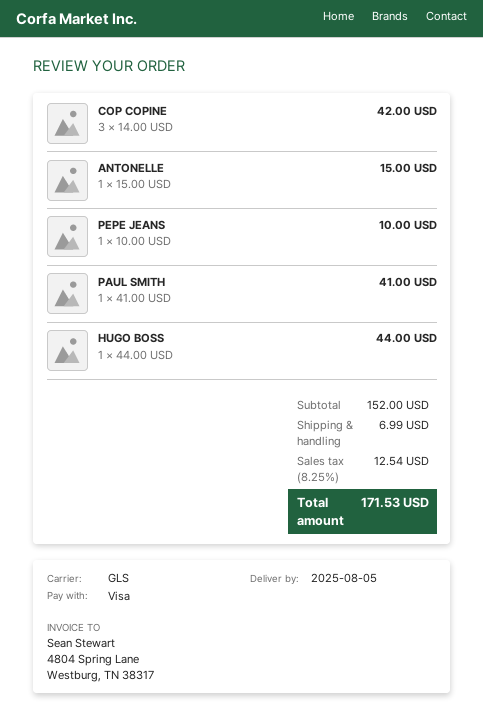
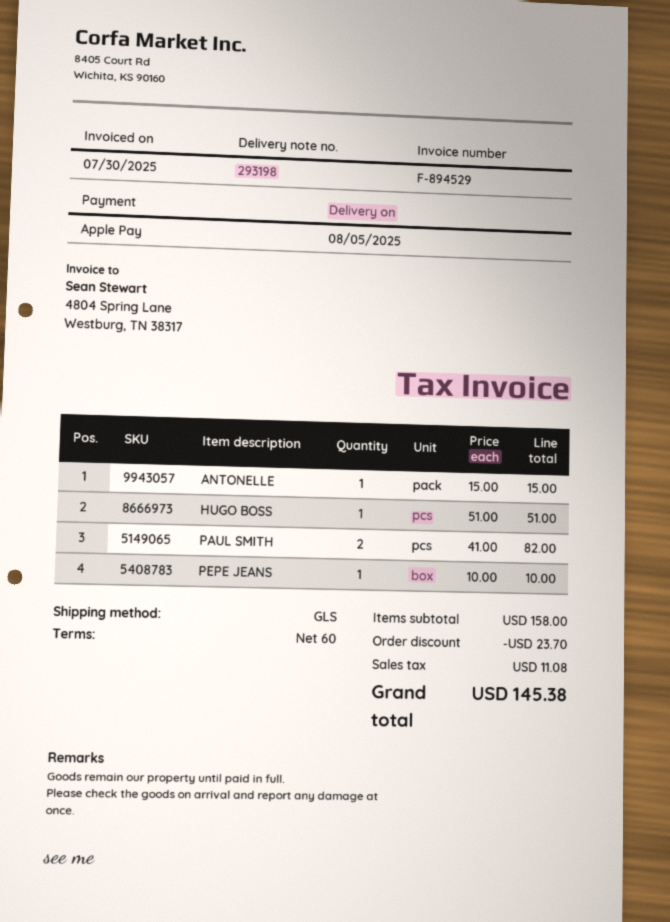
payment method: Visa -> Apple Pay
COP COPINE: 3 x 14.00 = 42.00 -> none
PAUL SMITH: 1 x 41.00 = 41.00 -> 2 x 41.00 = 82.00
HUGO BOSS: 1 x 44.00 = 44.00 -> 1 x 51.00 = 51.00
subtotal: 152.00 -> 158.00
discount: none -> 23.70
shipping: 6.99 -> none
tax: 12.54 -> 11.08
total: 171.53 -> 145.38

